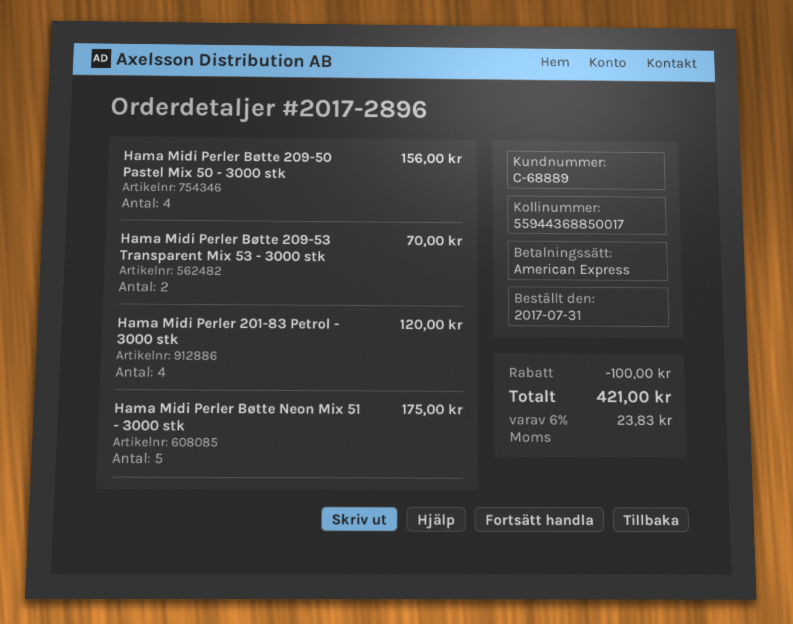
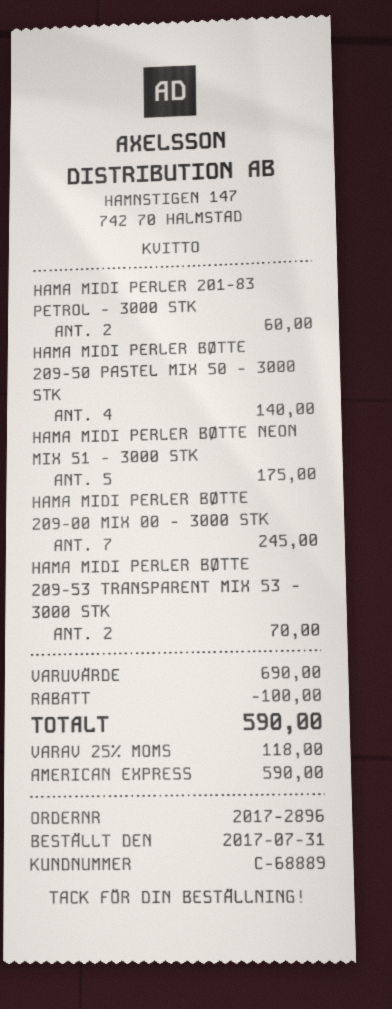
Hama Midi Perler Bøtte 209-50 Pastel Mix 50 - 3000 stk: 4 for 156.00 -> 4 for 140.00
Hama Midi Perler 201-83 Petrol - 3000 stk: 4 for 120.00 -> 2 for 60.00
HAMA MIDI PERLER BØTTE 209-00 MIX 00 - 3000 STK: none -> 7 for 245.00
tax: 6% = 23.83 -> 25% = 118.00
total: 421.00 -> 590.00

